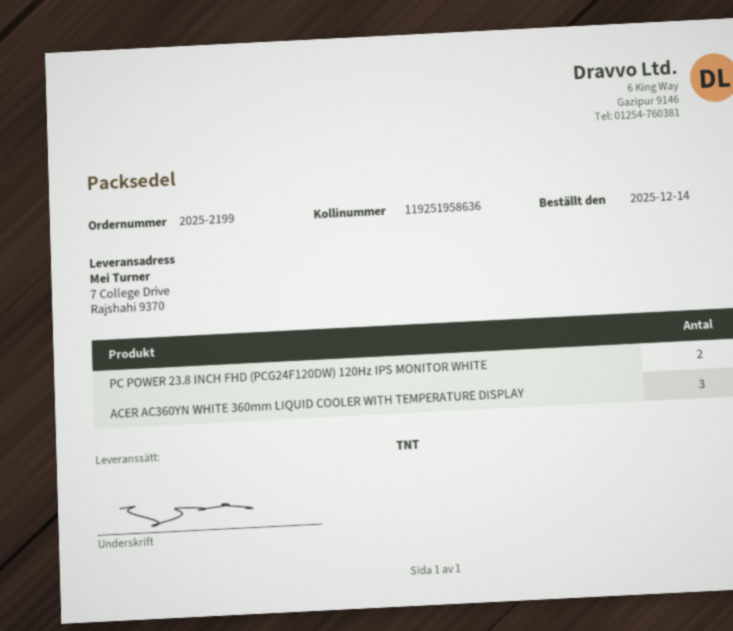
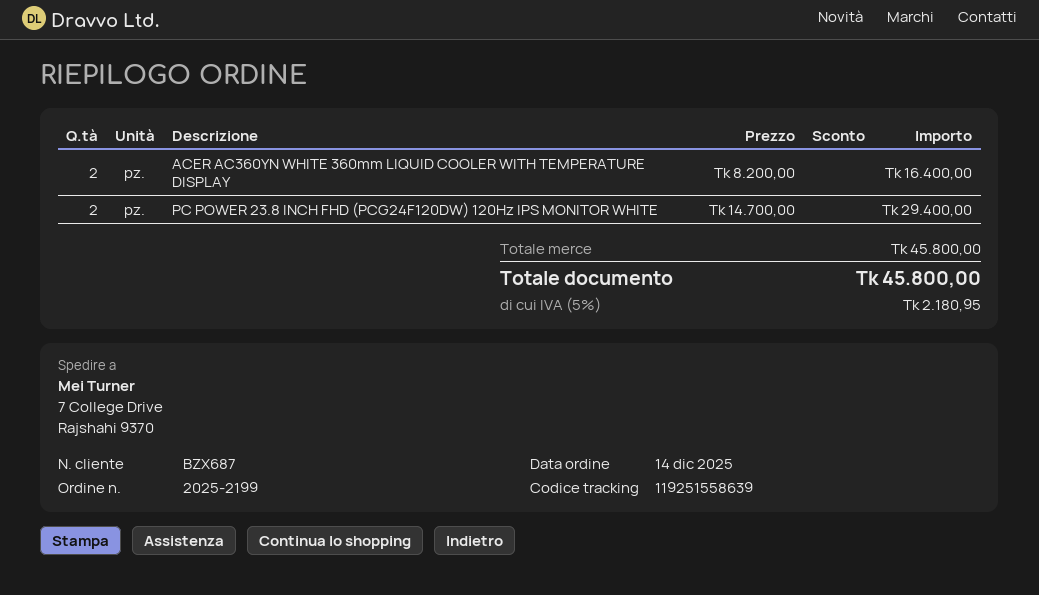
tracking number: 119251958636 -> 119251558639
ACER AC360YN WHITE 360mm LIQUID COOLER WITH TEMPERATURE DISPLAY: 3 -> 2

